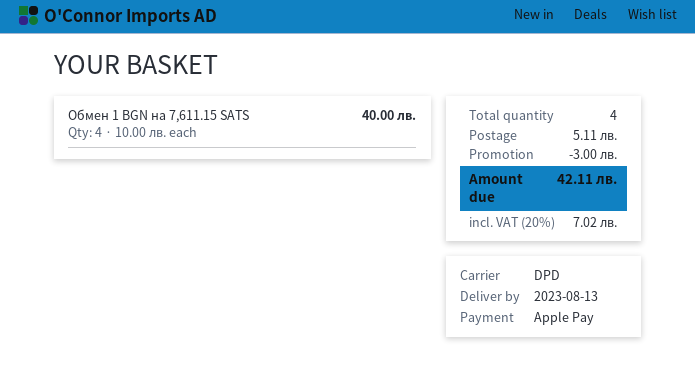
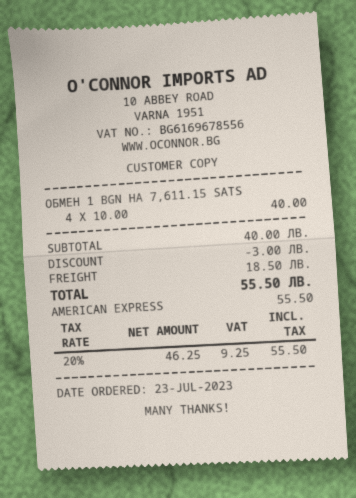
payment method: Apple Pay -> American Express
shipping: 5.11 -> 18.50
tax: 20% = 7.02 -> 20% = 9.25
total: 42.11 -> 55.50

